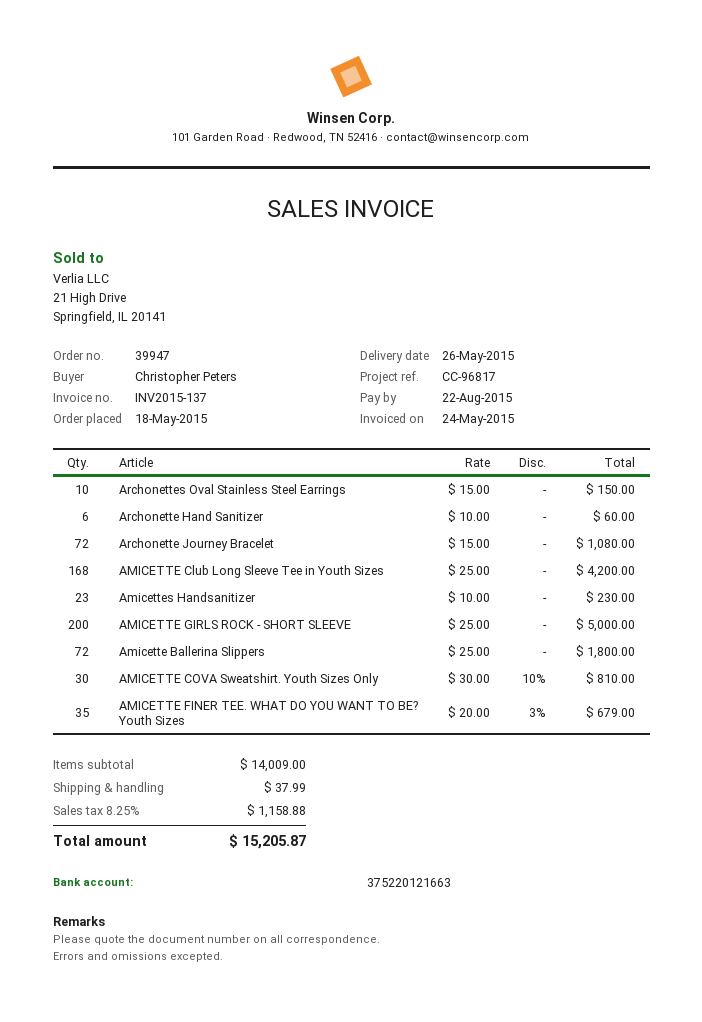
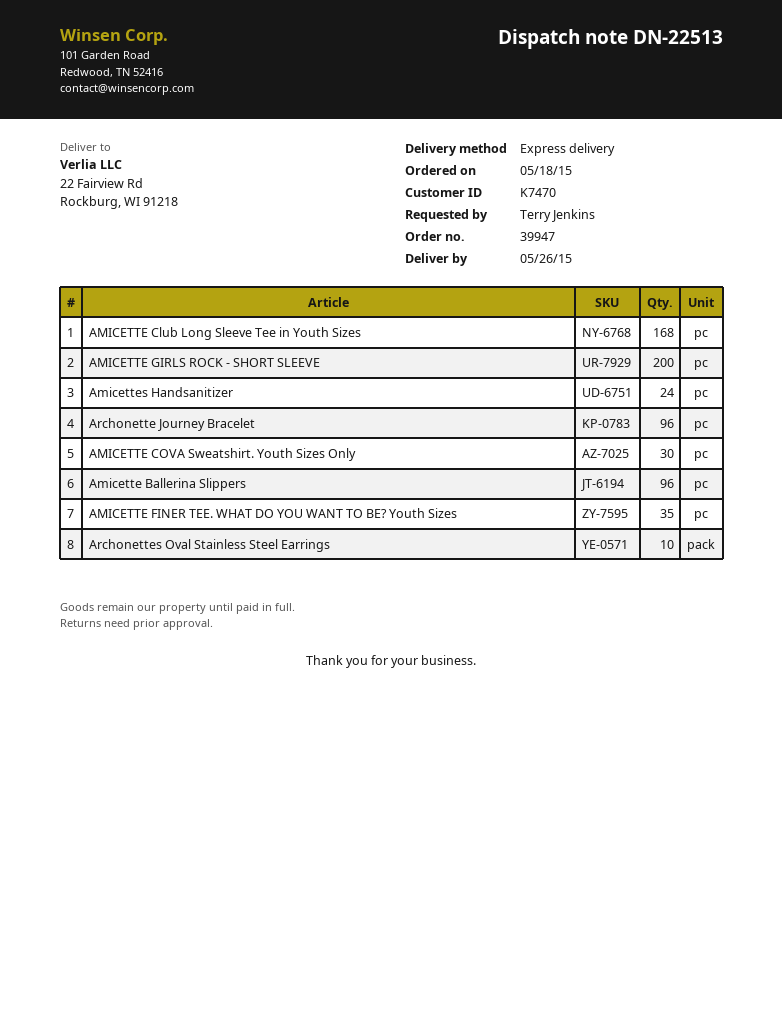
ordered by: Christopher Peters -> Terry Jenkins
Archonette Hand Sanitizer: 6 -> none
Archonette Journey Bracelet: 72 -> 96
Amicettes Handsanitizer: 23 -> 24
Amicette Ballerina Slippers: 72 -> 96

